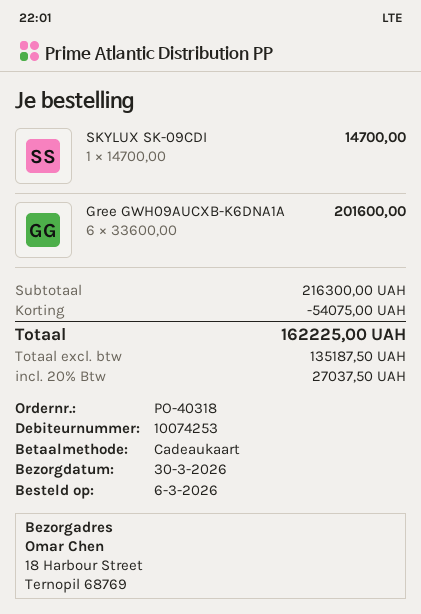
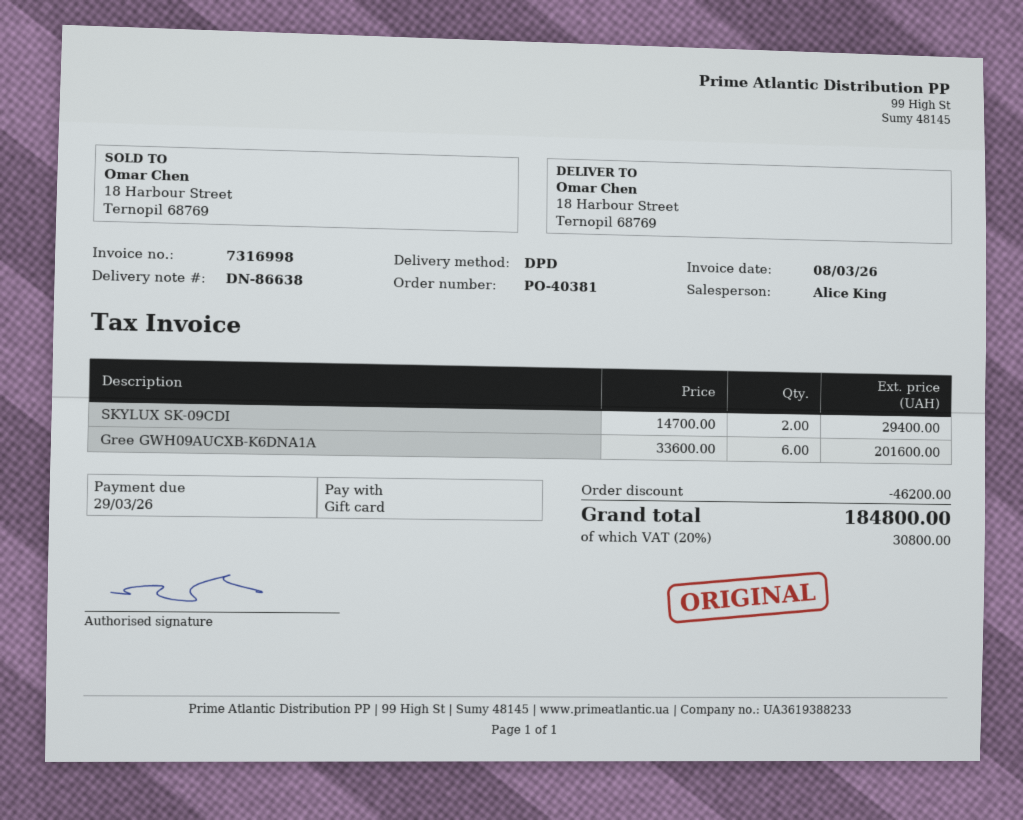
order number: PO-40318 -> PO-40381
SKYLUX SK-09CDI: 1 x 14700.00 = 14700.00 -> 2 x 14700.00 = 29400.00
discount: 54075.00 -> 46200.00
tax: 20% = 27037.50 -> 20% = 30800.00
total: 162225.00 -> 184800.00

